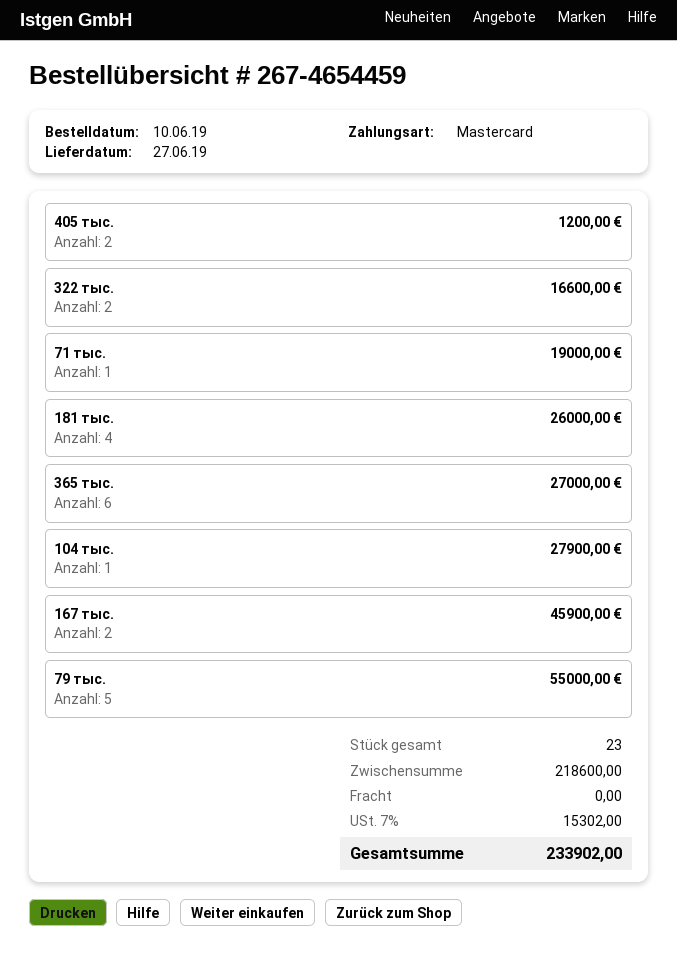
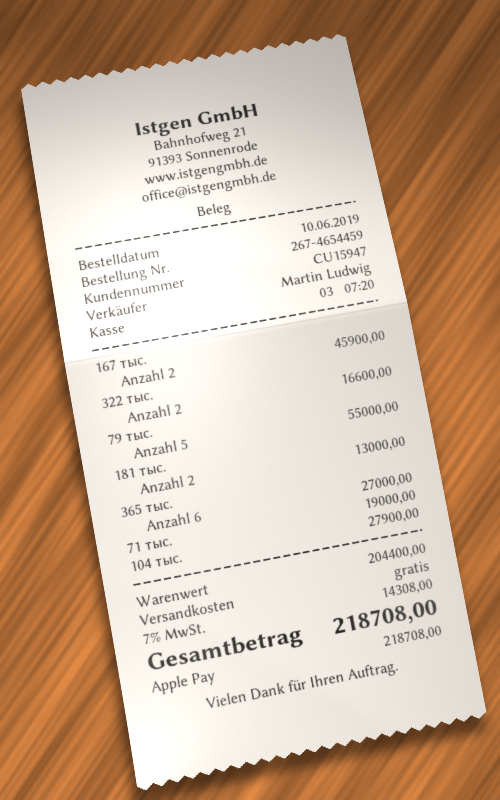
payment method: Mastercard -> Apple Pay
405 тыс.: 2 for 1200.00 -> none
181 тыс.: 4 for 26000.00 -> 2 for 13000.00
subtotal: 218600.00 -> 204400.00
tax: 7% = 15302.00 -> 7% = 14308.00
total: 233902.00 -> 218708.00

